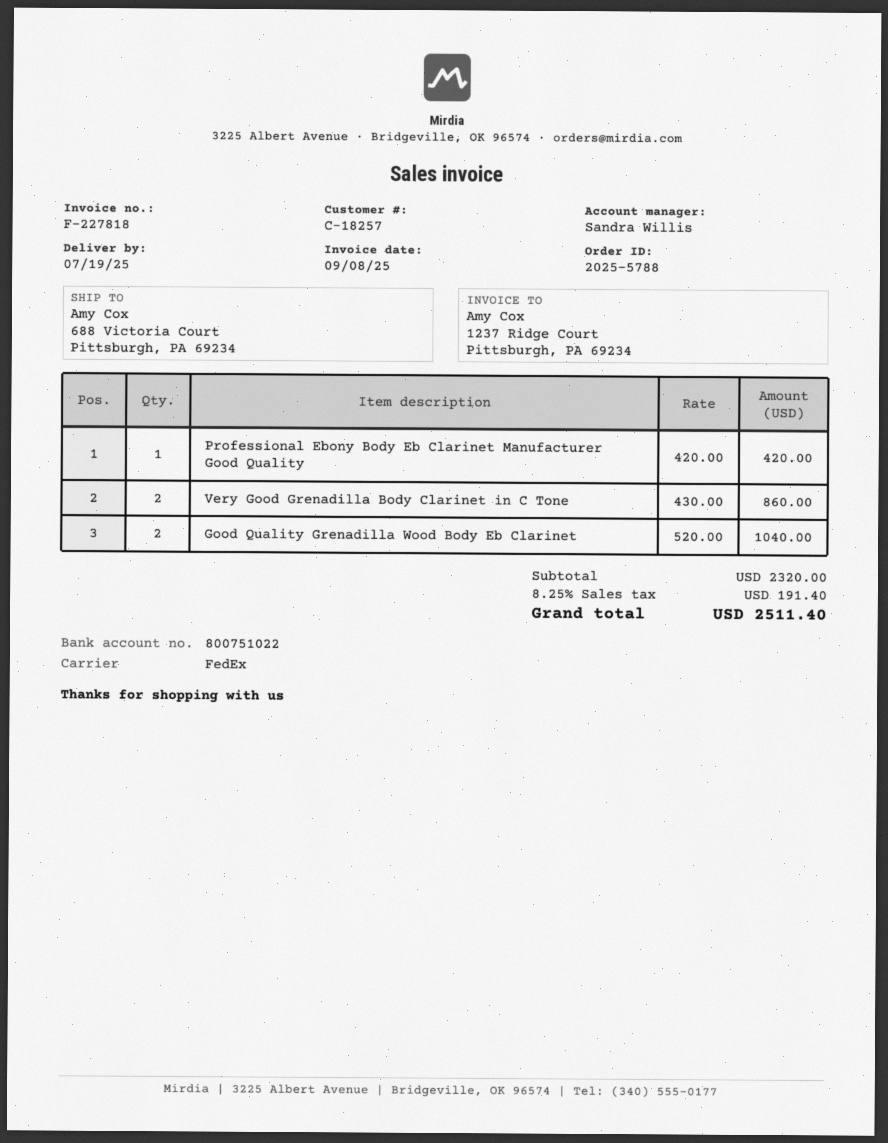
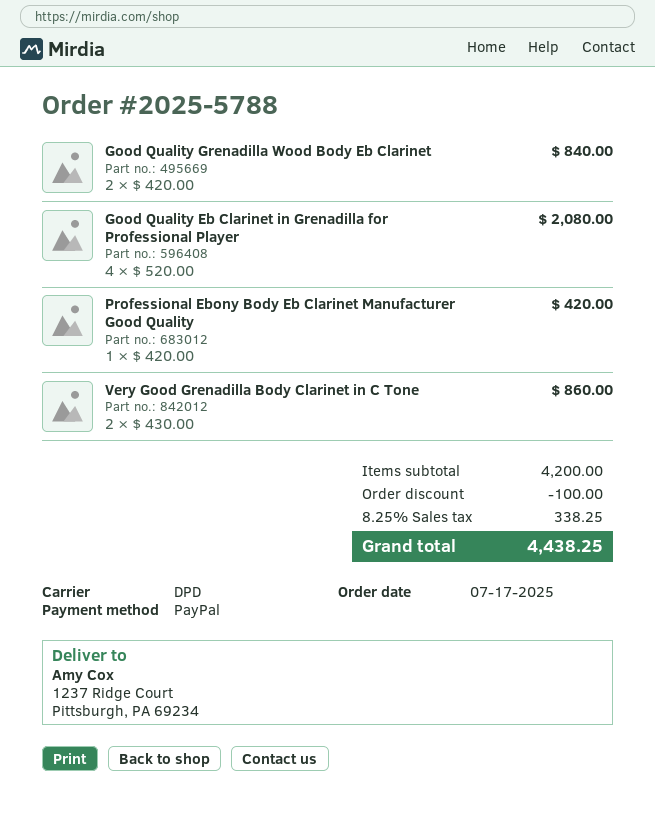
shipping method: FedEx -> DPD
ship to: 688 Victoria Court, Pittsburgh, PA 69234 -> 1237 Ridge Court, Pittsburgh, PA 69234
Good Quality Grenadilla Wood Body Eb Clarinet: 2 x 520.00 = 1040.00 -> 2 x 420.00 = 840.00
Good Quality Eb Clarinet in Grenadilla for Professional Player: none -> 4 x 520.00 = 2080.00
subtotal: 2320.00 -> 4200.00
discount: none -> 100.00
tax: 8.25% = 191.40 -> 8.25% = 338.25
total: 2511.40 -> 4438.25

